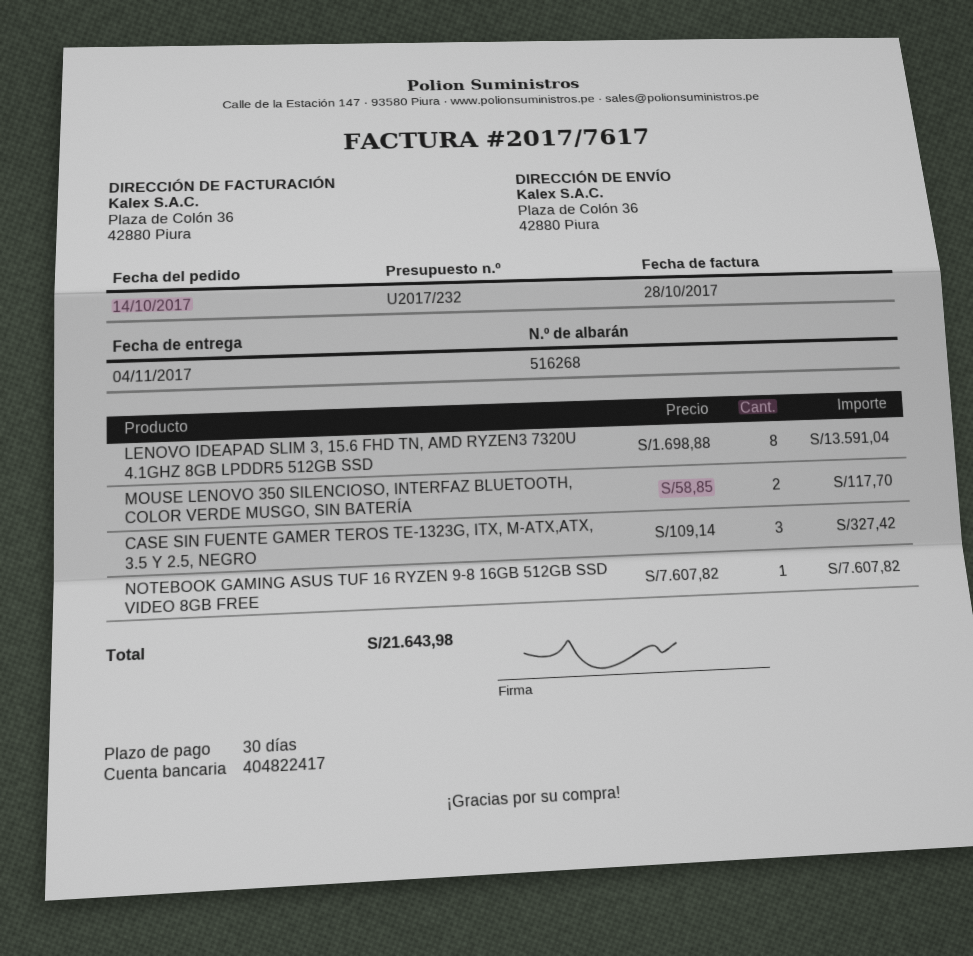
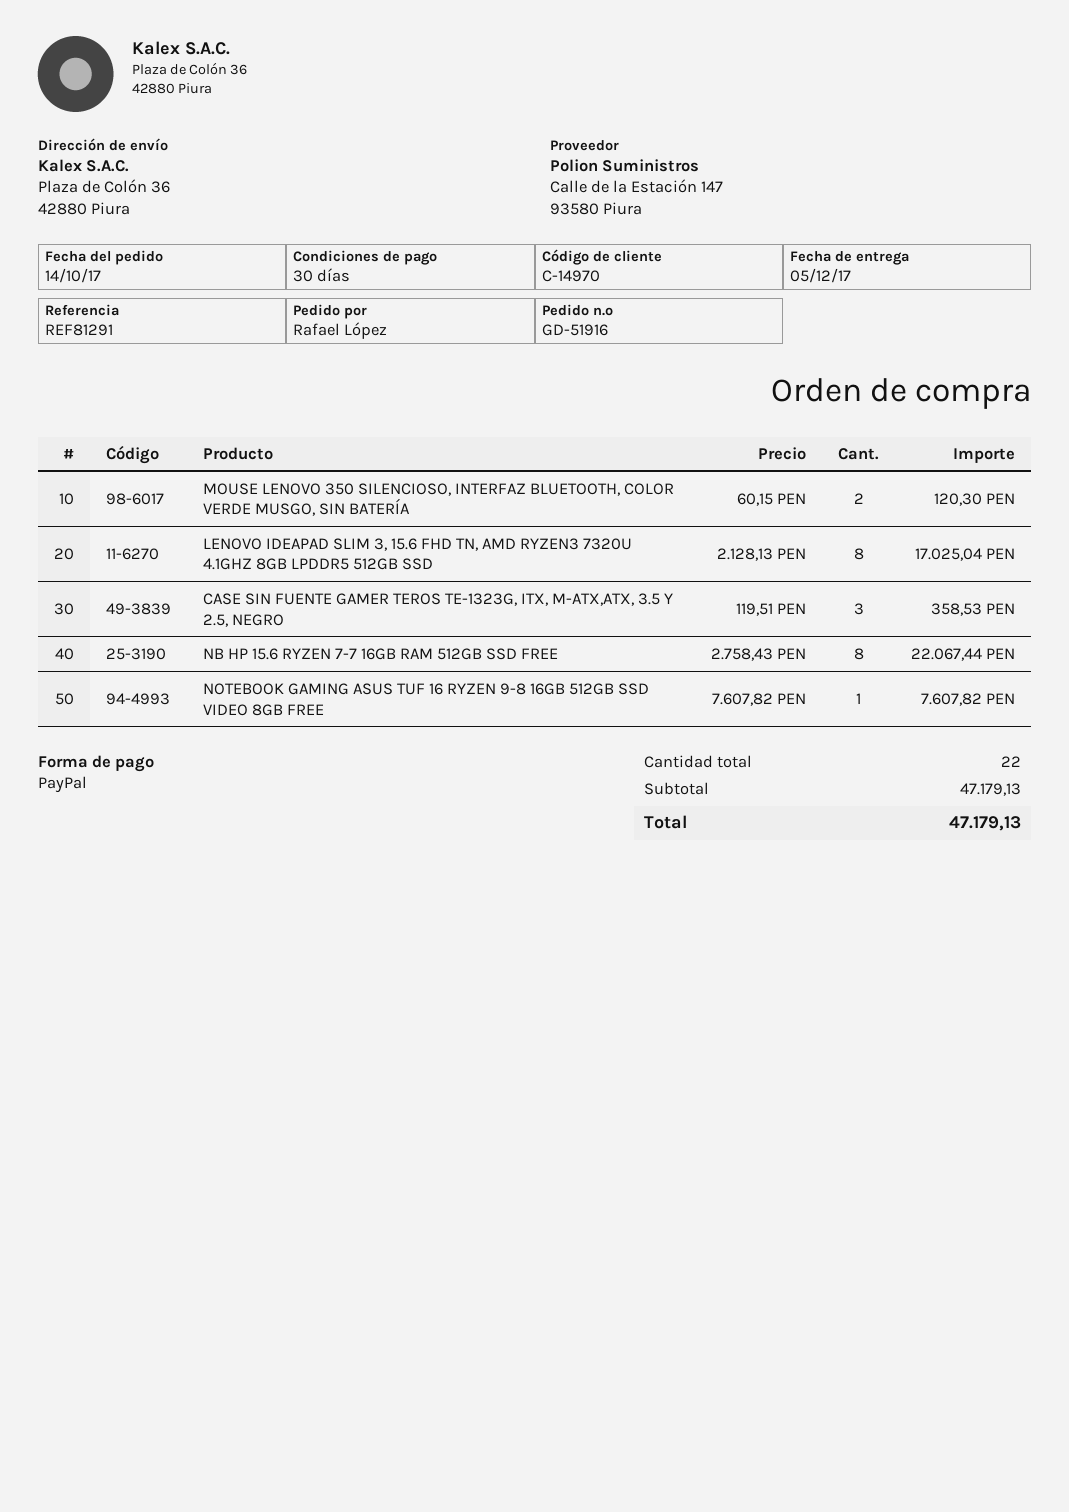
delivery date: 2017-11-04 -> 2017-12-05
LENOVO IDEAPAD SLIM 3, 15.6 FHD TN, AMD RYZEN3 7320U 4.1GHZ 8GB LPDDR5 512GB SSD: 8 x 1698.88 = 13591.04 -> 8 x 2128.13 = 17025.04
MOUSE LENOVO 350 SILENCIOSO, INTERFAZ BLUETOOTH, COLOR VERDE MUSGO, SIN BATERÍA: 2 x 58.85 = 117.70 -> 2 x 60.15 = 120.30
CASE SIN FUENTE GAMER TEROS TE-1323G, ITX, M-ATX,ATX, 3.5 Y 2.5, NEGRO: 3 x 109.14 = 327.42 -> 3 x 119.51 = 358.53
NB HP 15.6 RYZEN 7-7 16GB RAM 512GB SSD FREE: none -> 8 x 2758.43 = 22067.44
total: 21643.98 -> 47179.13

